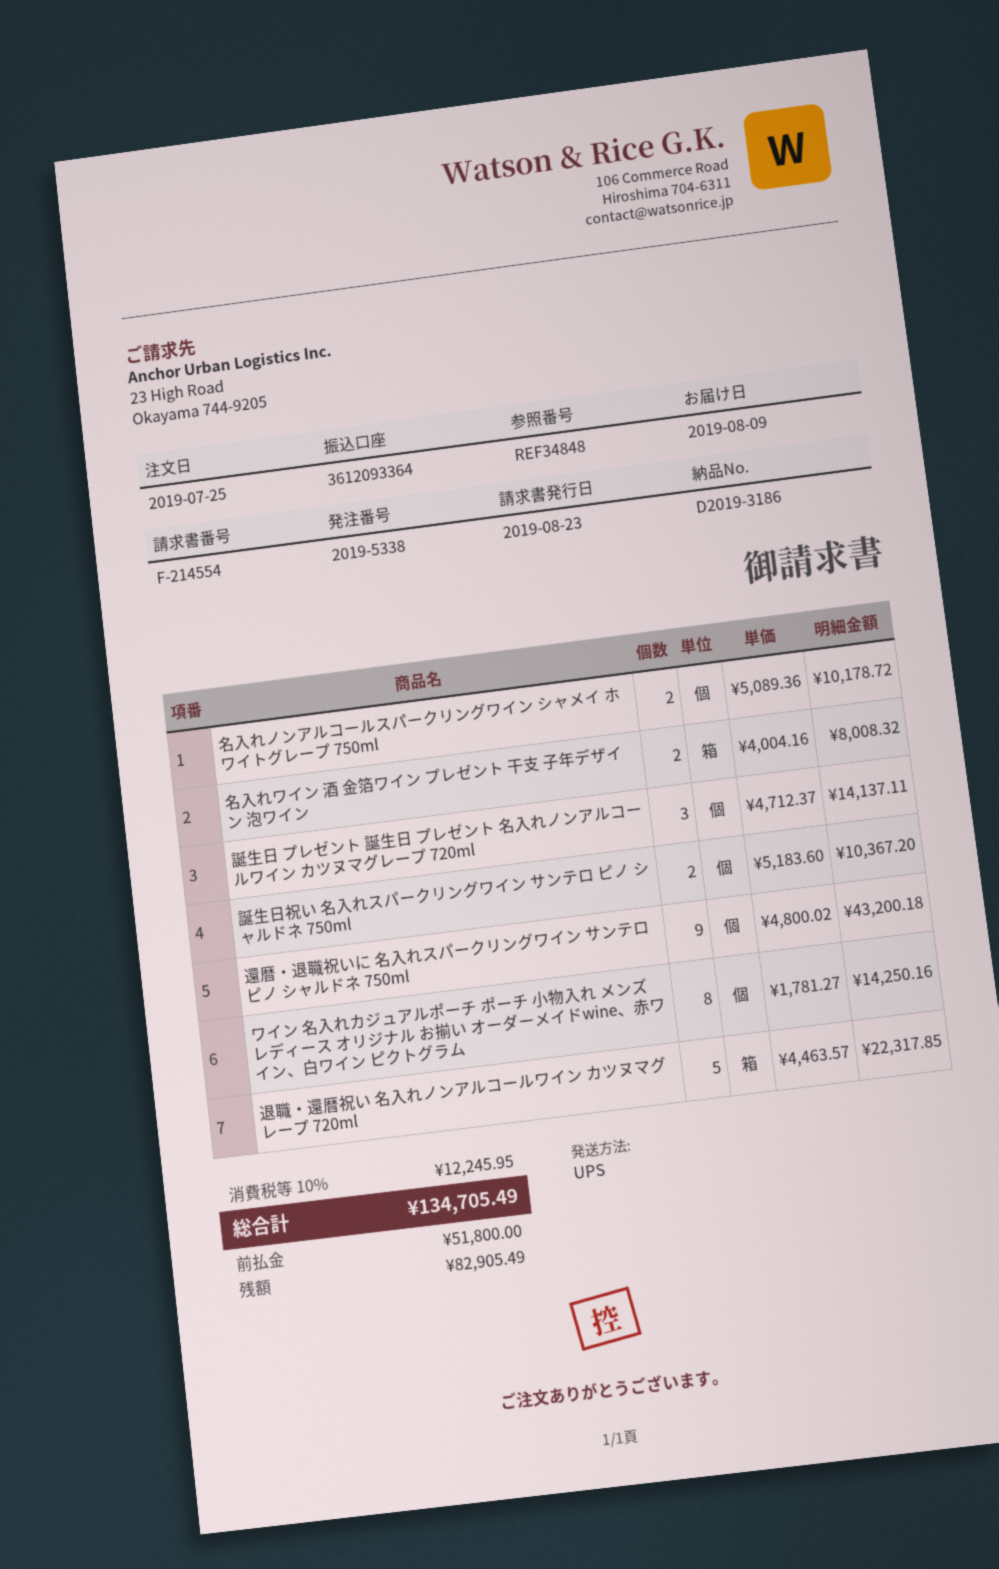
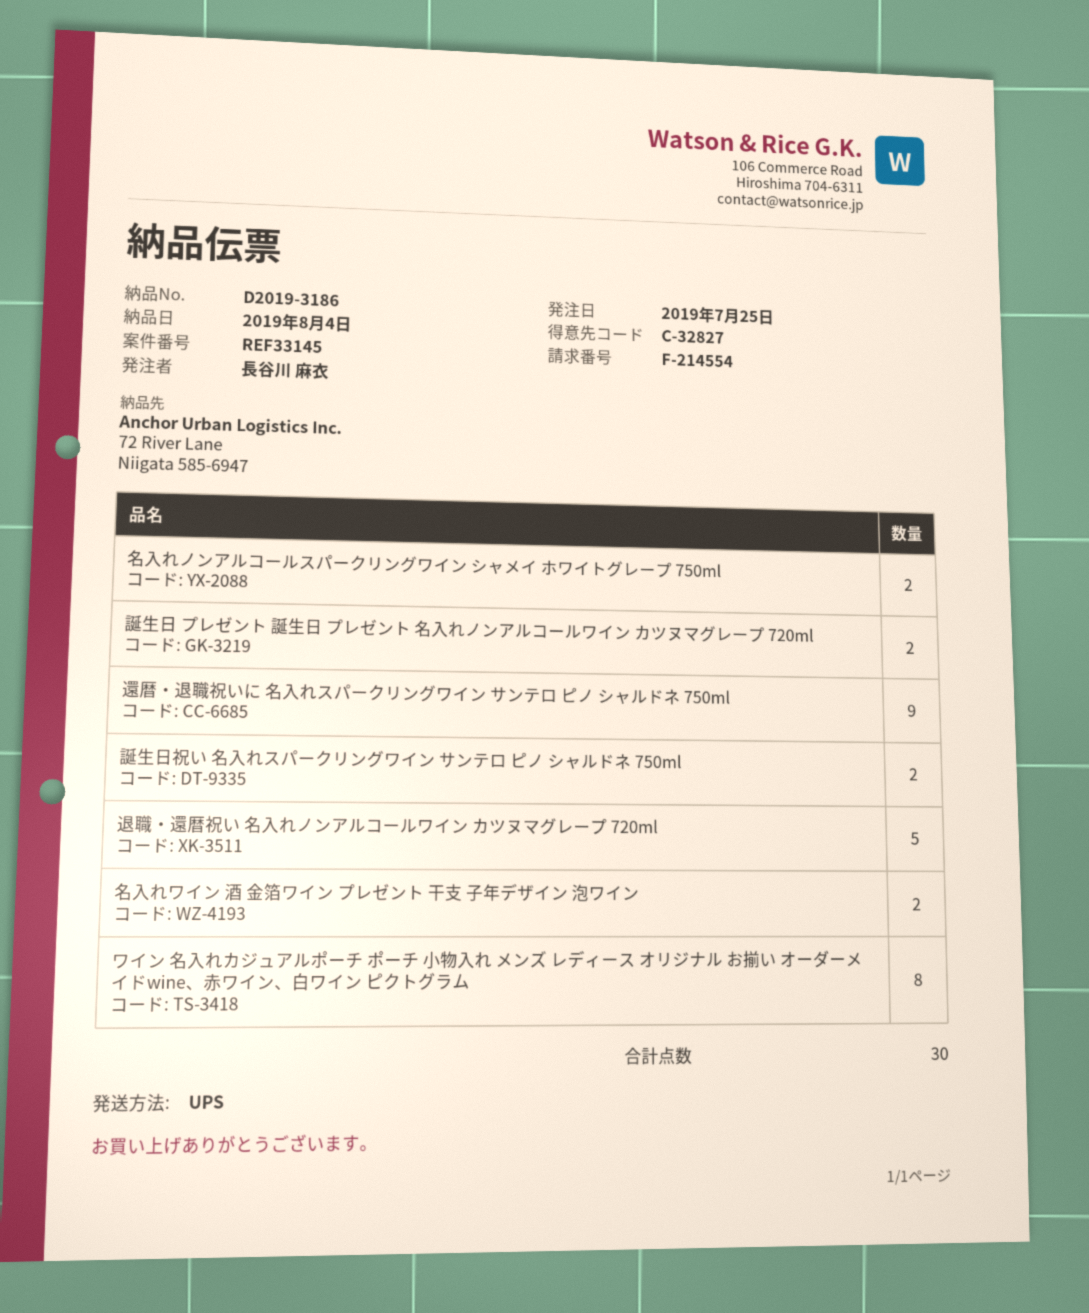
delivery date: 2019-08-09 -> 2019-08-04
reference: REF34848 -> REF33145
誕生日 プレゼント 誕生日 プレゼント 名入れノンアルコールワイン カツヌマグレープ 720ml: 3 -> 2

